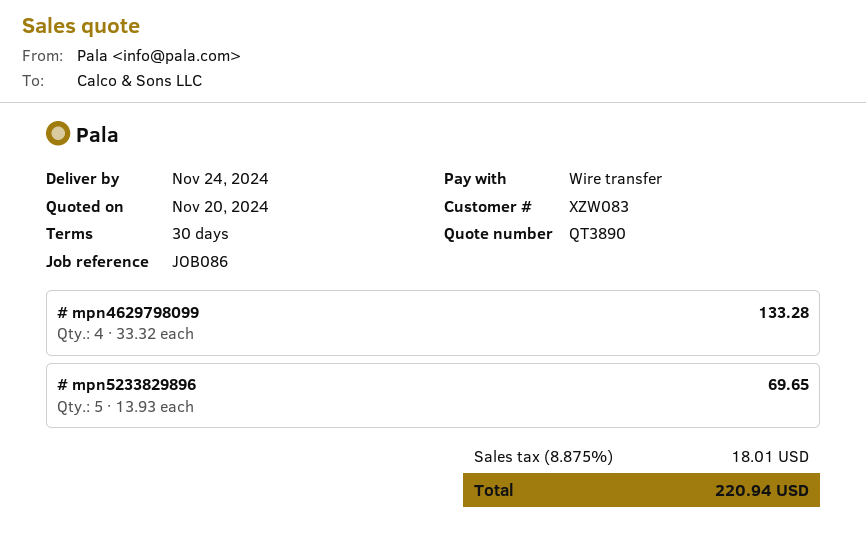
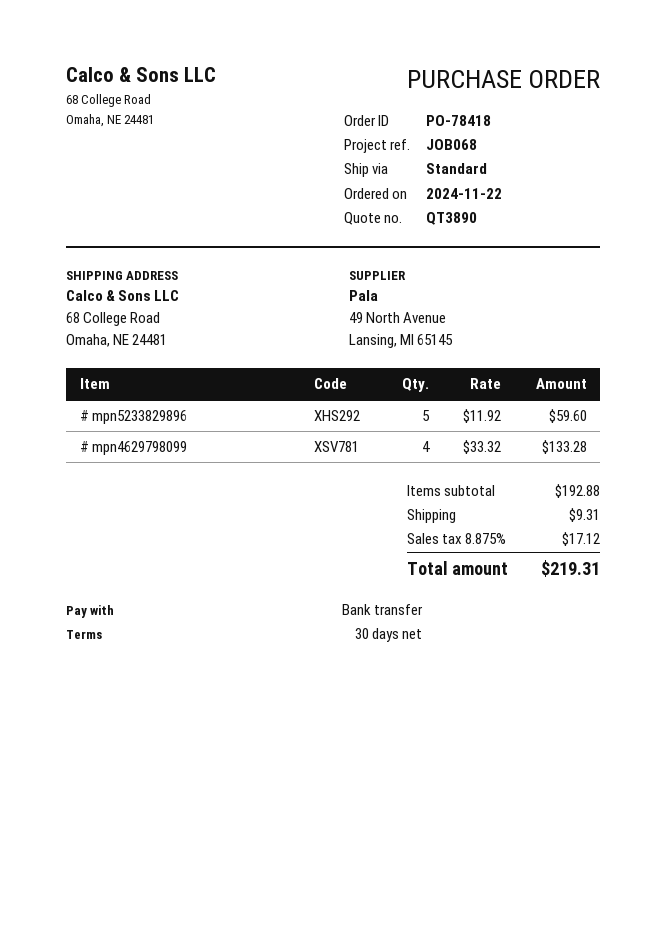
reference: JOB086 -> JOB068
# mpn5233829896: 5 x 13.93 = 69.65 -> 5 x 11.92 = 59.60
shipping: none -> 9.31
tax: 8.875% = 18.01 -> 8.875% = 17.12
total: 220.94 -> 219.31

